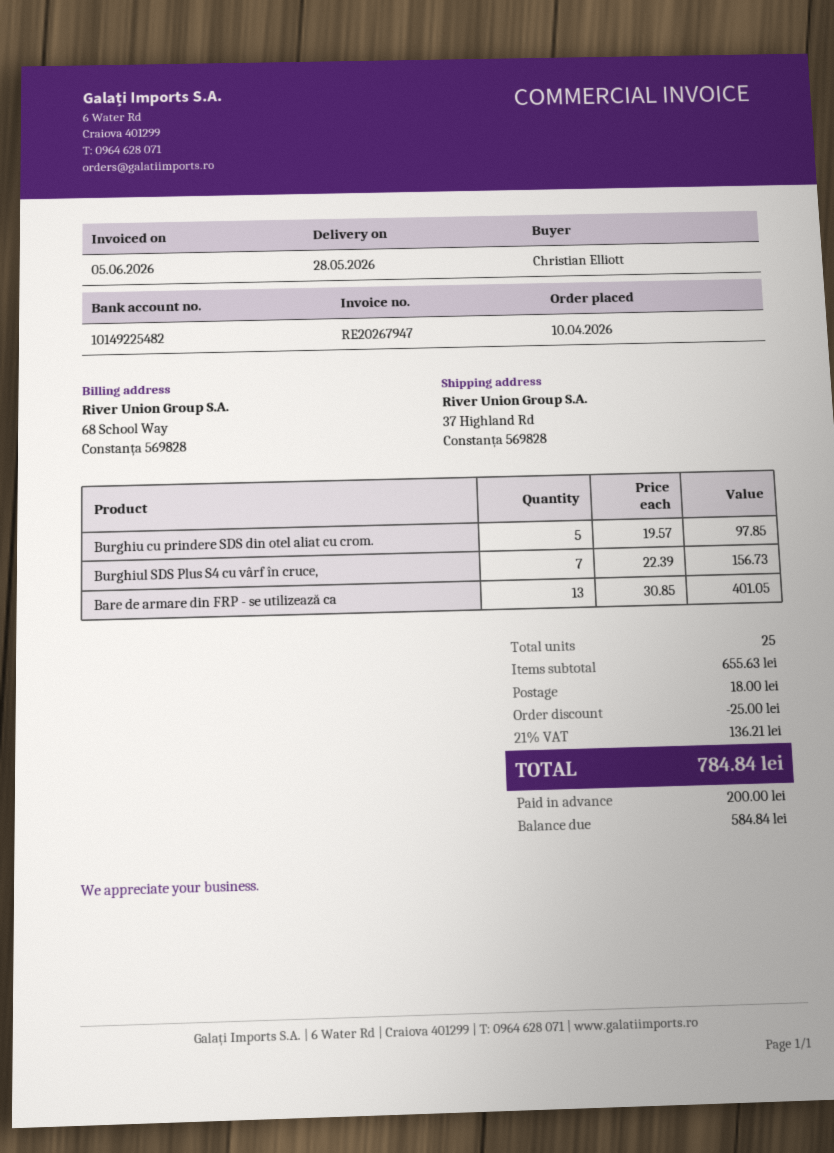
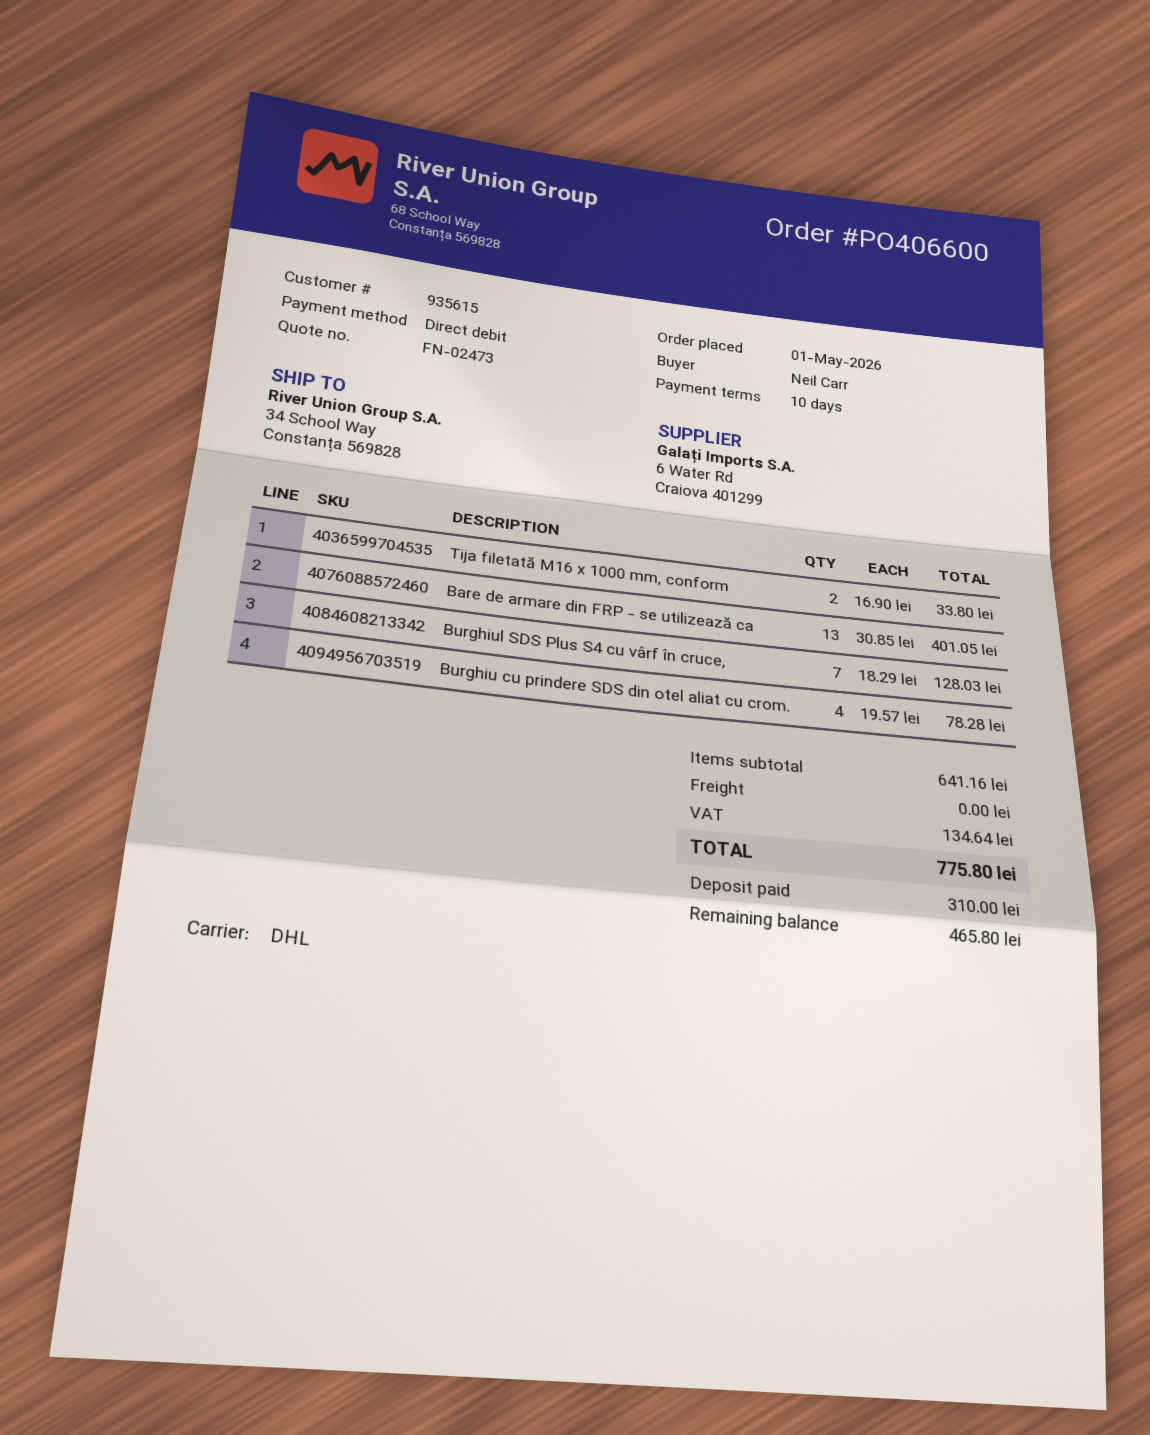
order date: 2026-04-10 -> 2026-05-01
ordered by: Christian Elliott -> Neil Carr
ship to: 37 Highland Rd, Constanța 569828 -> 34 School Way, Constanța 569828
Burghiu cu prindere SDS din otel aliat cu crom.: 5 x 19.57 = 97.85 -> 4 x 19.57 = 78.28
Burghiul SDS Plus S4 cu vârf în cruce,: 7 x 22.39 = 156.73 -> 7 x 18.29 = 128.03
Tija filetată M16 x 1000 mm, conform: none -> 2 x 16.90 = 33.80
subtotal: 655.63 -> 641.16
discount: 25.00 -> none
shipping: 18.00 -> 0.00
tax: 136.21 -> 134.64
total: 784.84 -> 775.80
deposit: 200.00 -> 310.00
balance: 584.84 -> 465.80

